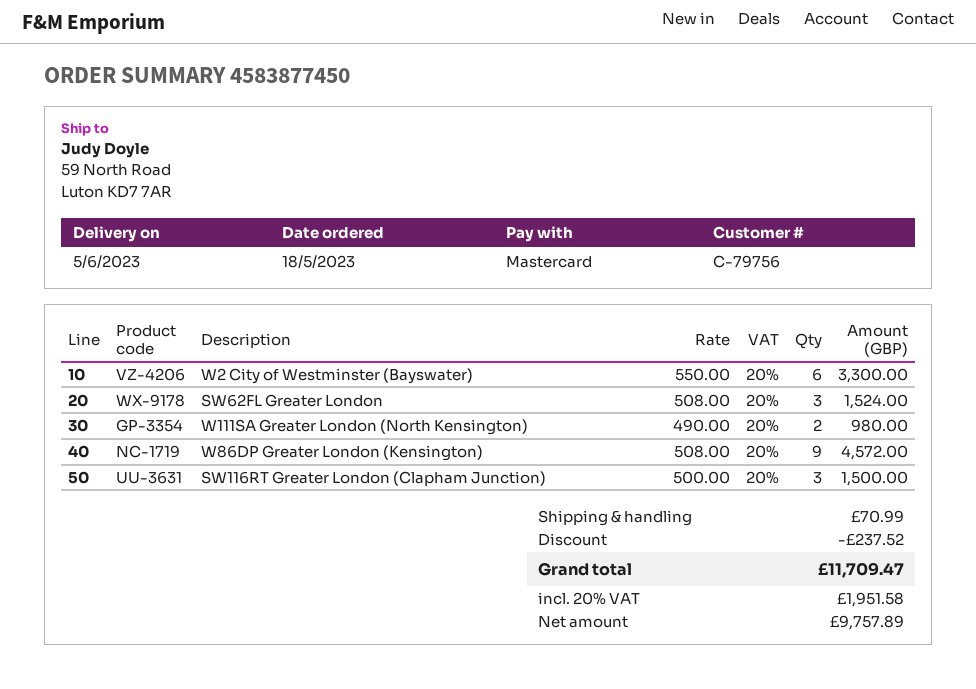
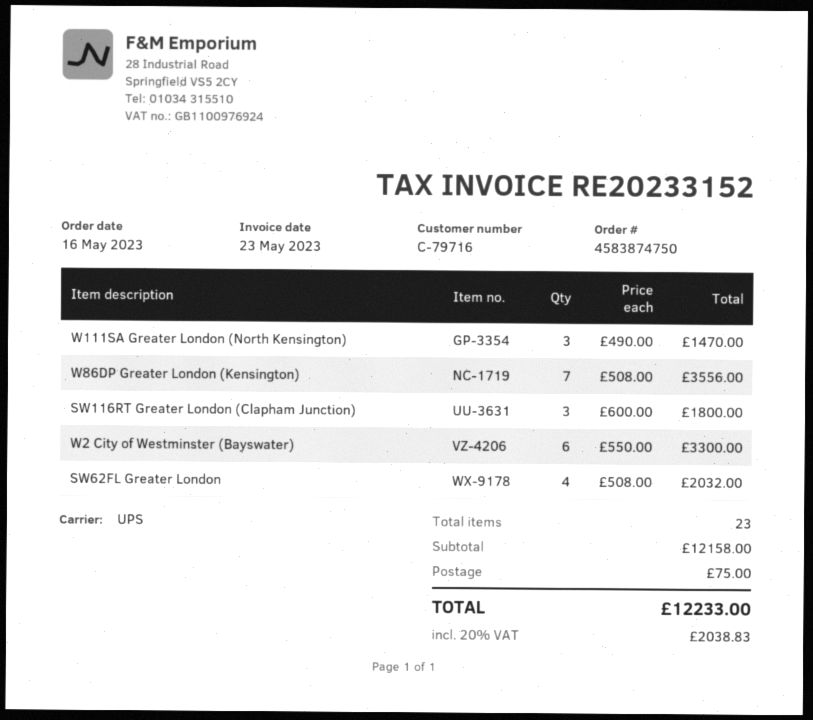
order number: 4583877450 -> 4583874750
order date: 2023-05-18 -> 2023-05-16
customer number: C-79756 -> C-79716
SW62FL Greater London: 3 x 508.00 = 1524.00 -> 4 x 508.00 = 2032.00
W111SA Greater London (North Kensington): 2 x 490.00 = 980.00 -> 3 x 490.00 = 1470.00
W86DP Greater London (Kensington): 9 x 508.00 = 4572.00 -> 7 x 508.00 = 3556.00
SW116RT Greater London (Clapham Junction): 3 x 500.00 = 1500.00 -> 3 x 600.00 = 1800.00
discount: 237.52 -> none
shipping: 70.99 -> 75.00
tax: 20% = 1951.58 -> 20% = 2038.83
total: 11709.47 -> 12233.00

